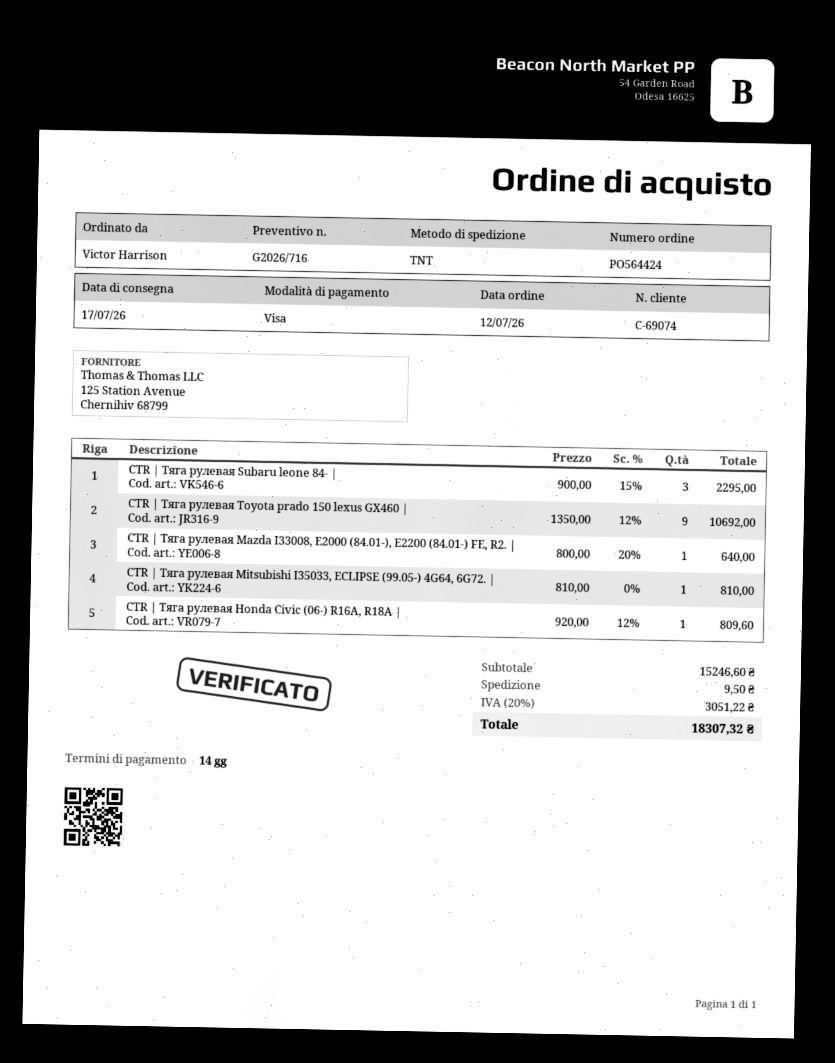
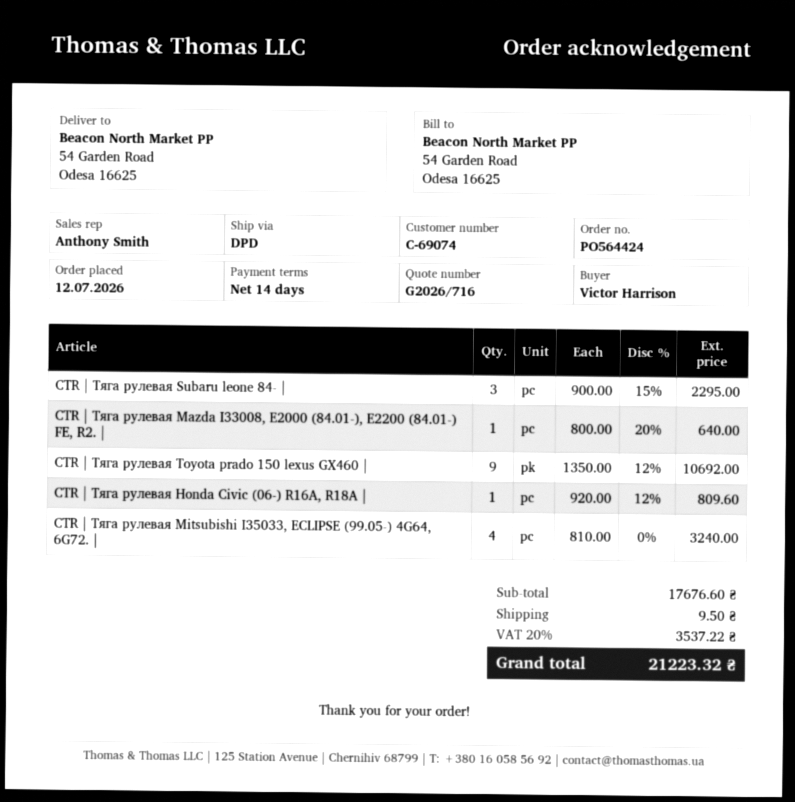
shipping method: TNT -> DPD
CTR | Тяга рулевая Mitsubishi I35033, ECLIPSE (99.05-) 4G64, 6G72. |: 1 x 810.00 = 810.00 -> 4 x 810.00 = 3240.00
subtotal: 15246.60 -> 17676.60
tax: 20% = 3051.22 -> 20% = 3537.22
total: 18307.32 -> 21223.32

